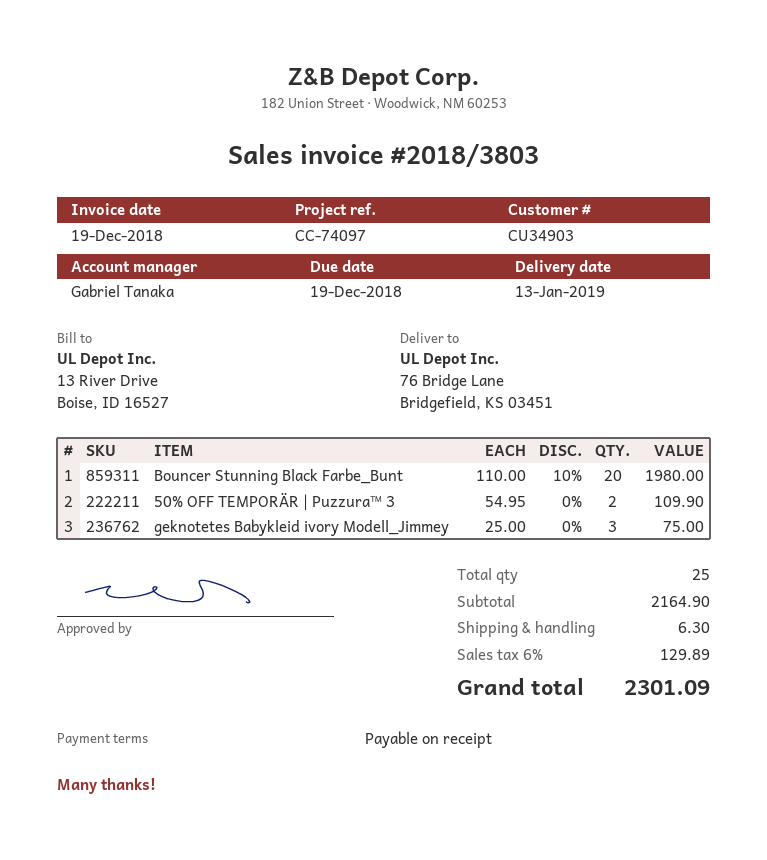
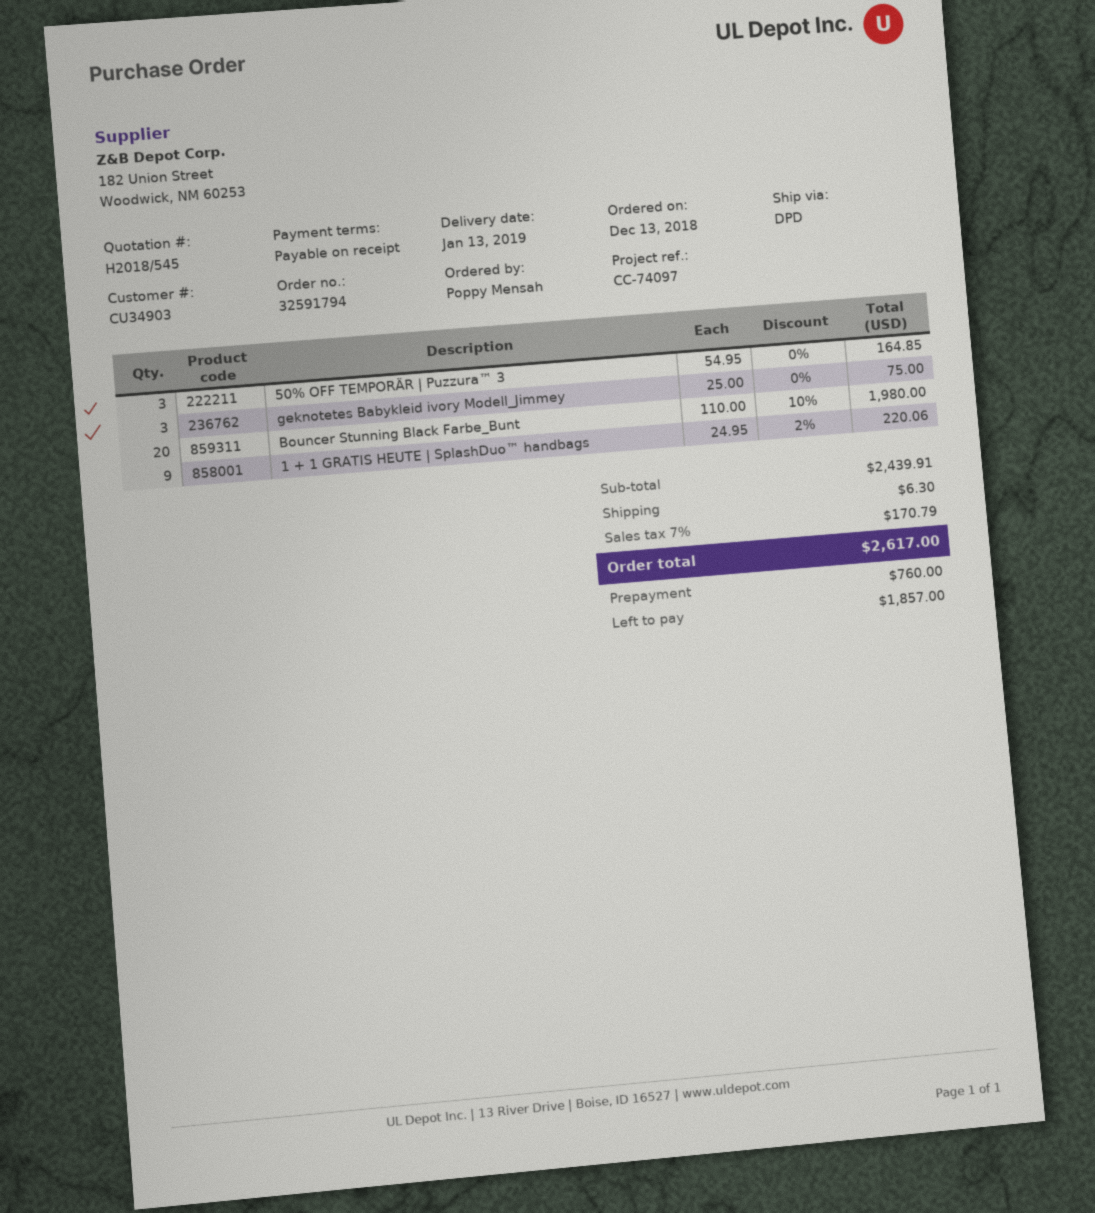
50% OFF TEMPORÄR | Puzzura™ 3: 2 x 54.95 = 109.90 -> 3 x 54.95 = 164.85
1 + 1 GRATIS HEUTE | SplashDuo™ handbags: none -> 9 x 24.95 - 2% = 220.06
subtotal: 2164.90 -> 2439.91
tax: 6% = 129.89 -> 7% = 170.79
total: 2301.09 -> 2617.00

